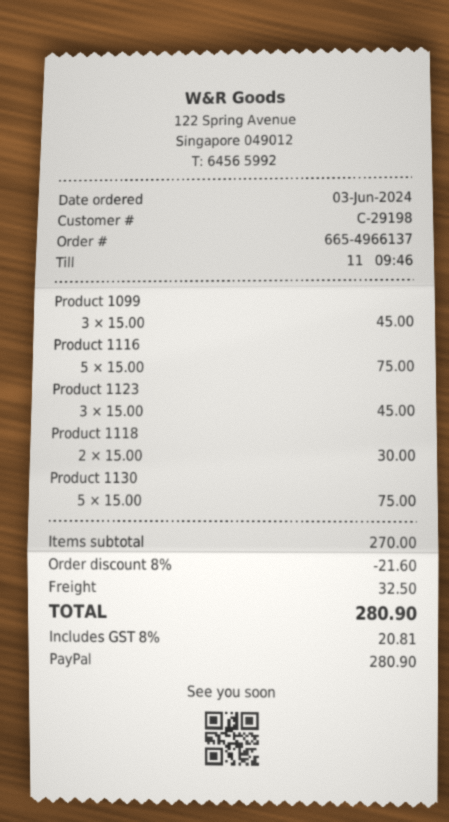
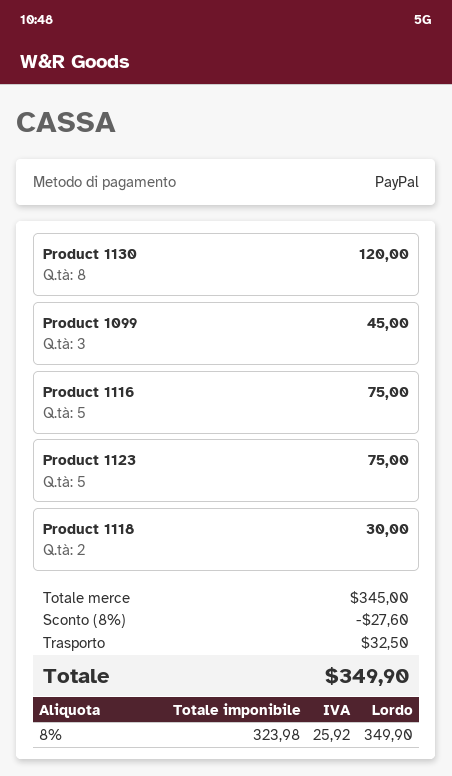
Product 1123: 3 for 45.00 -> 5 for 75.00
Product 1130: 5 for 75.00 -> 8 for 120.00
subtotal: 270.00 -> 345.00
discount: 8% = 21.60 -> 8% = 27.60
tax: 8% = 20.81 -> 8% = 25.92
total: 280.90 -> 349.90

